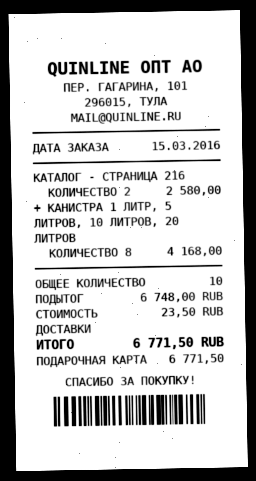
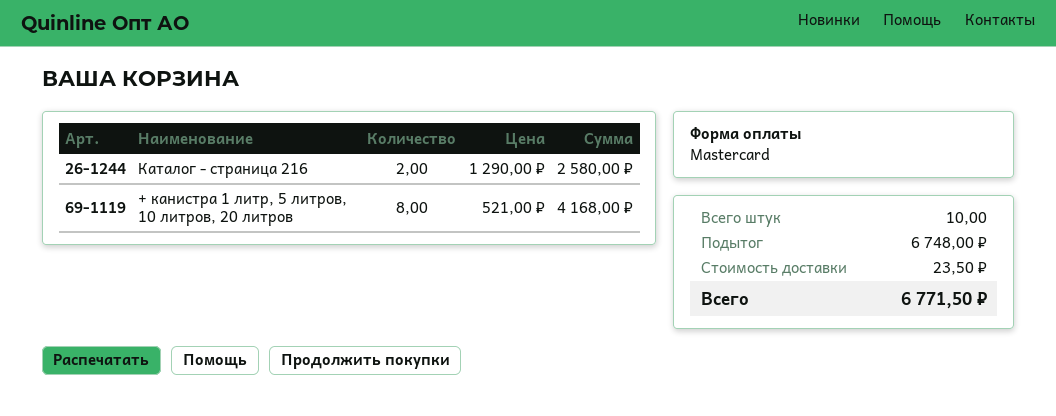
payment method: gift card -> Mastercard

